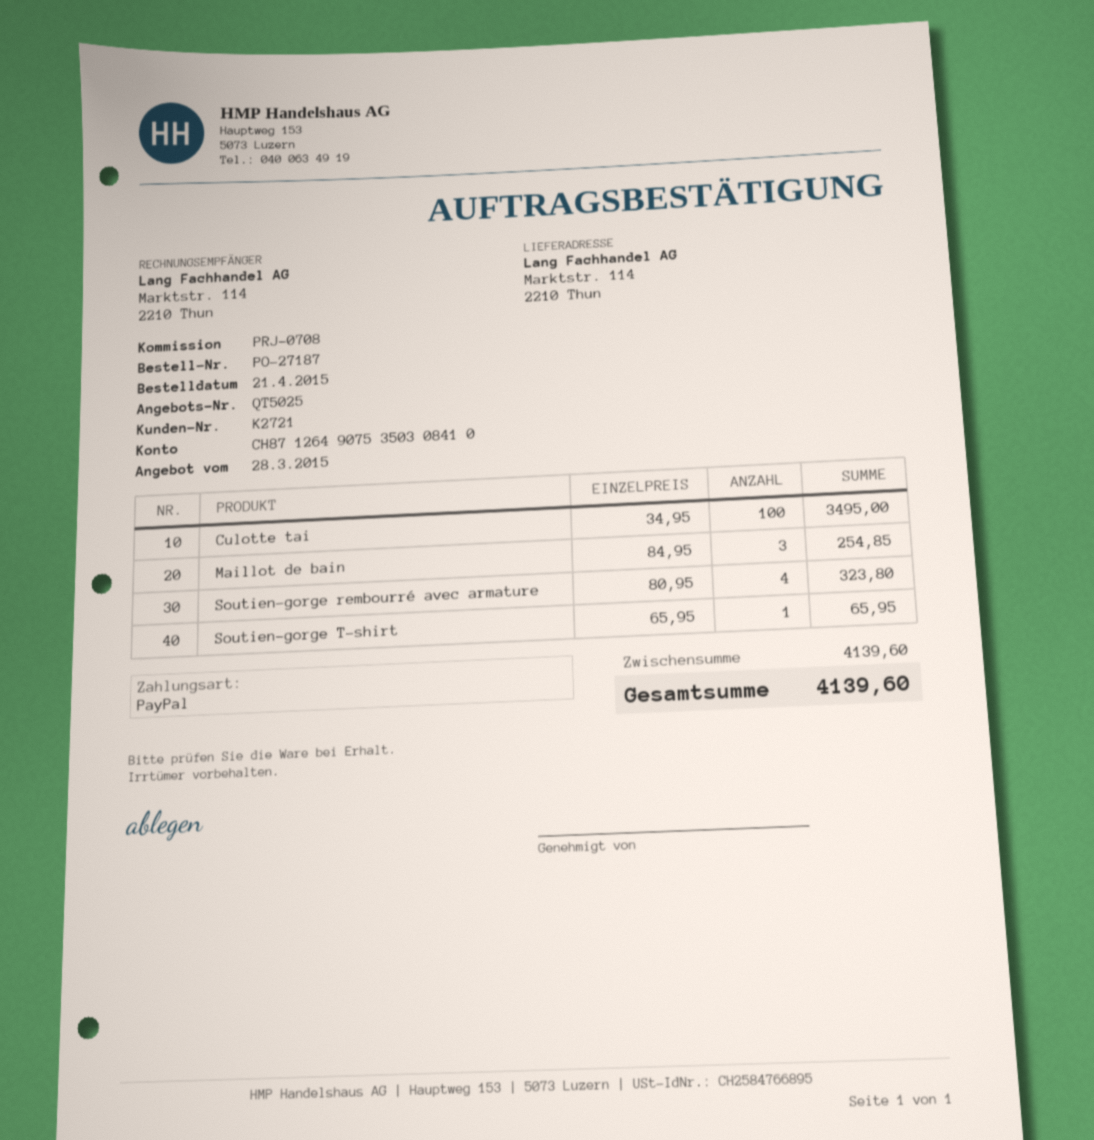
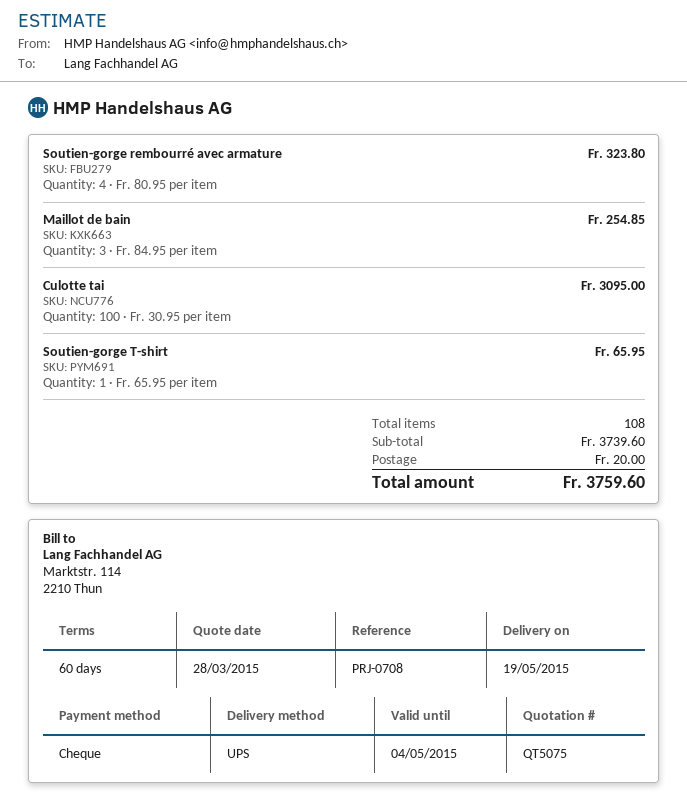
quote number: QT5025 -> QT5075
payment method: PayPal -> cheque
Culotte tai: 100 x 34.95 = 3495.00 -> 100 x 30.95 = 3095.00
subtotal: 4139.60 -> 3739.60
shipping: none -> 20.00
total: 4139.60 -> 3759.60

